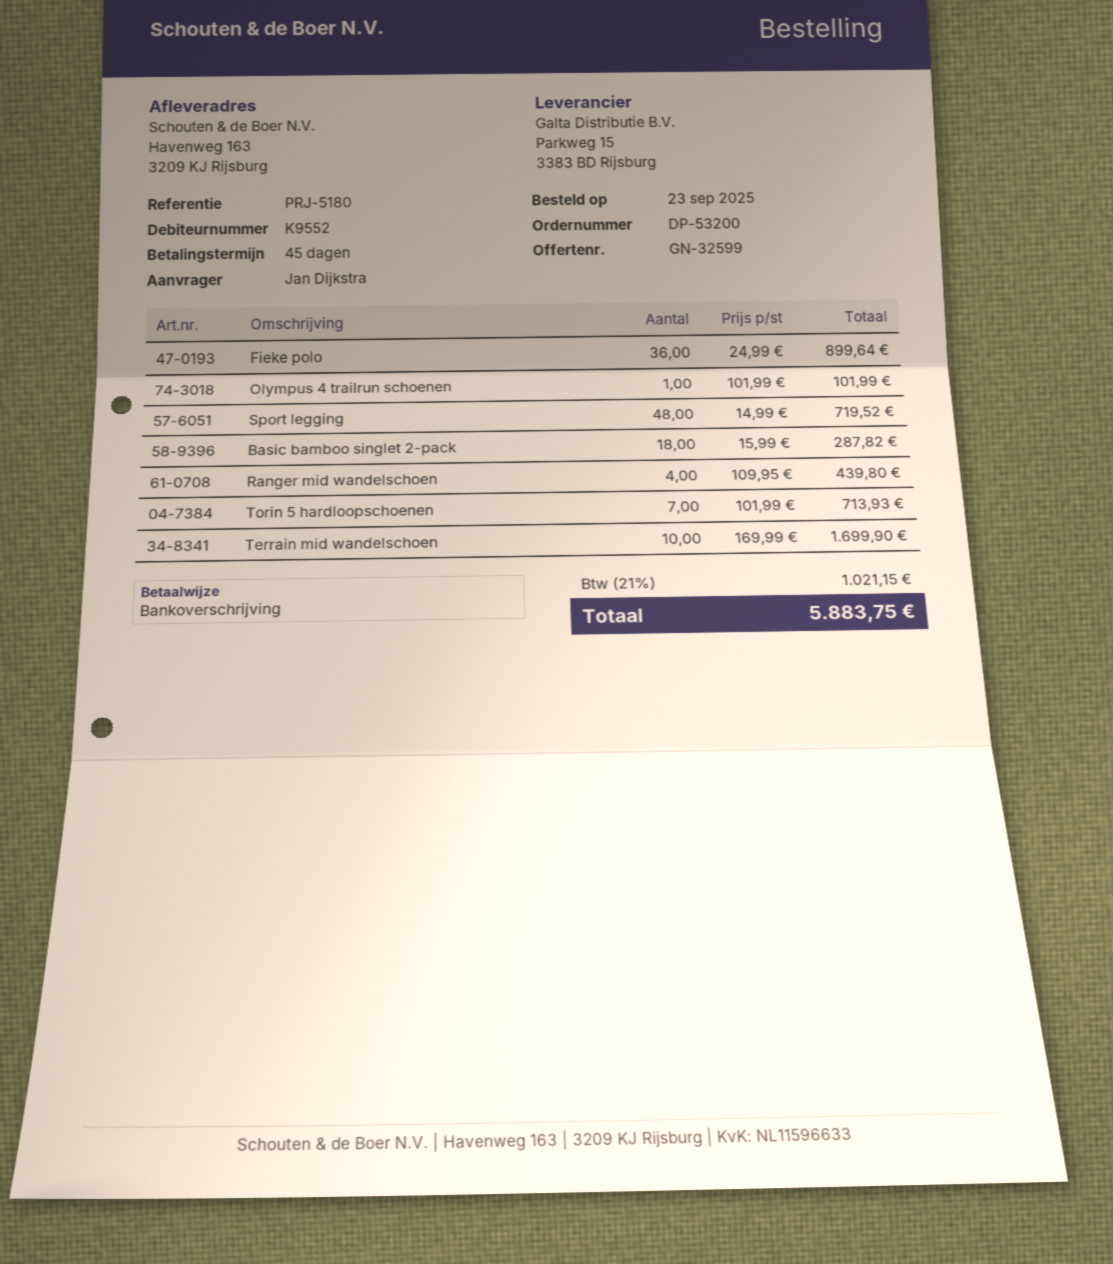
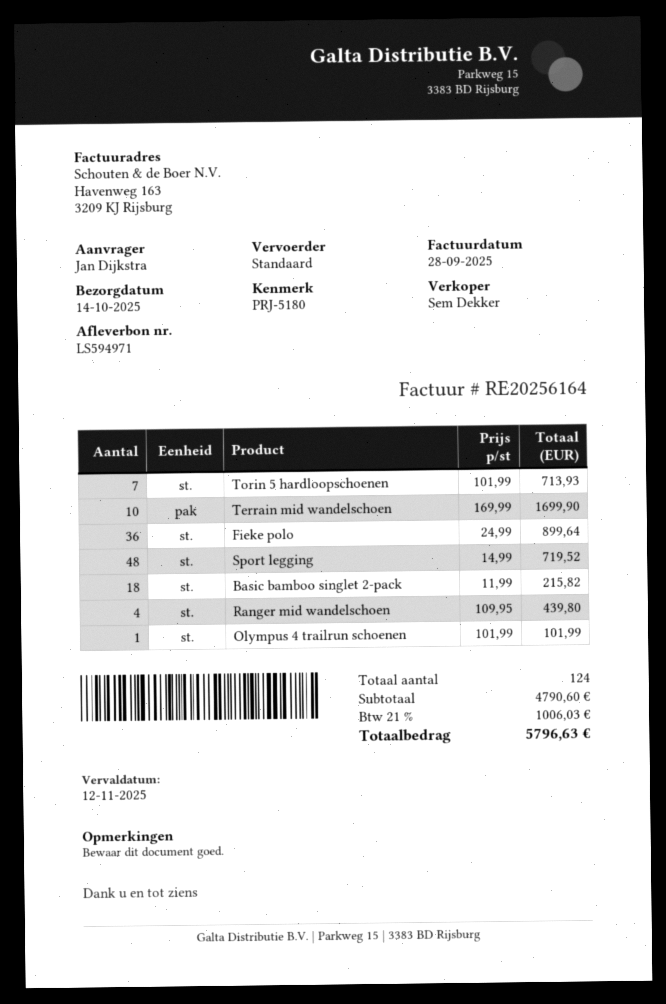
Basic bamboo singlet 2-pack: 18 x 15.99 = 287.82 -> 18 x 11.99 = 215.82
tax: 21% = 1021.15 -> 21% = 1006.03
total: 5883.75 -> 5796.63

